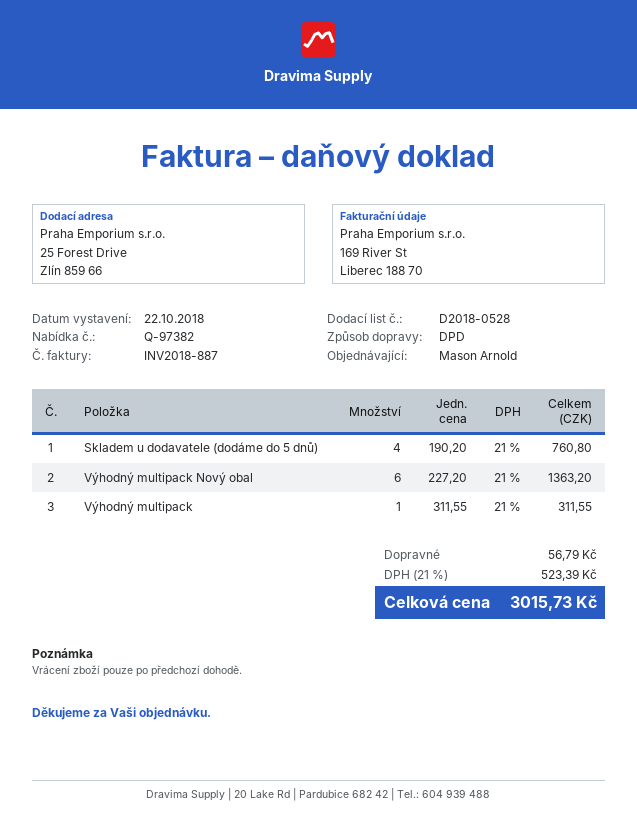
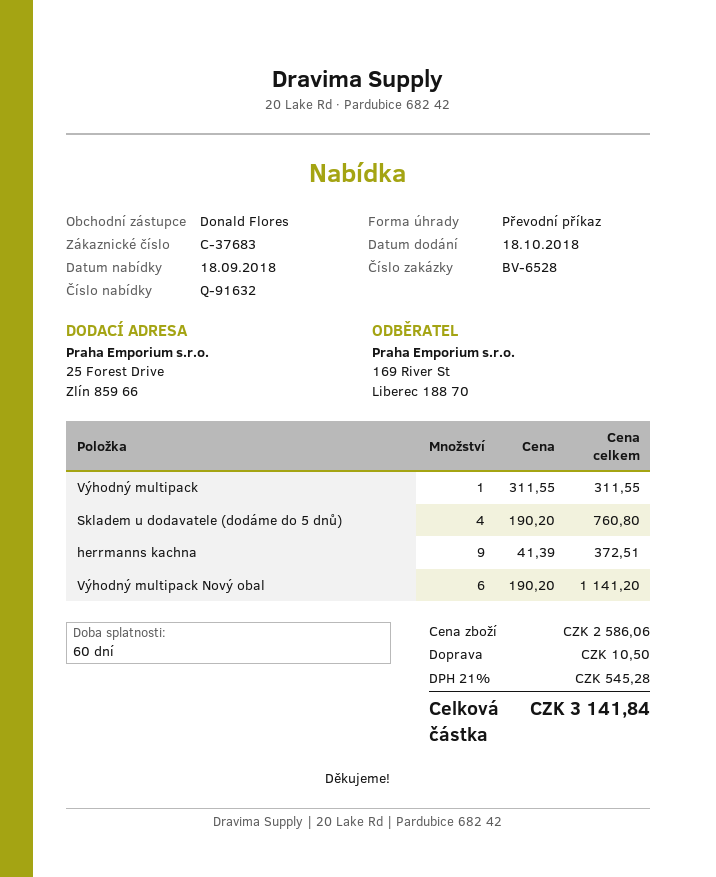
quote number: Q-97382 -> Q-91632
Výhodný multipack Nový obal: 6 x 227.20 = 1363.20 -> 6 x 190.20 = 1141.20
herrmanns kachna: none -> 9 x 41.39 = 372.51
shipping: 56.79 -> 10.50
tax: 21% = 523.39 -> 21% = 545.28
total: 3015.73 -> 3141.84

